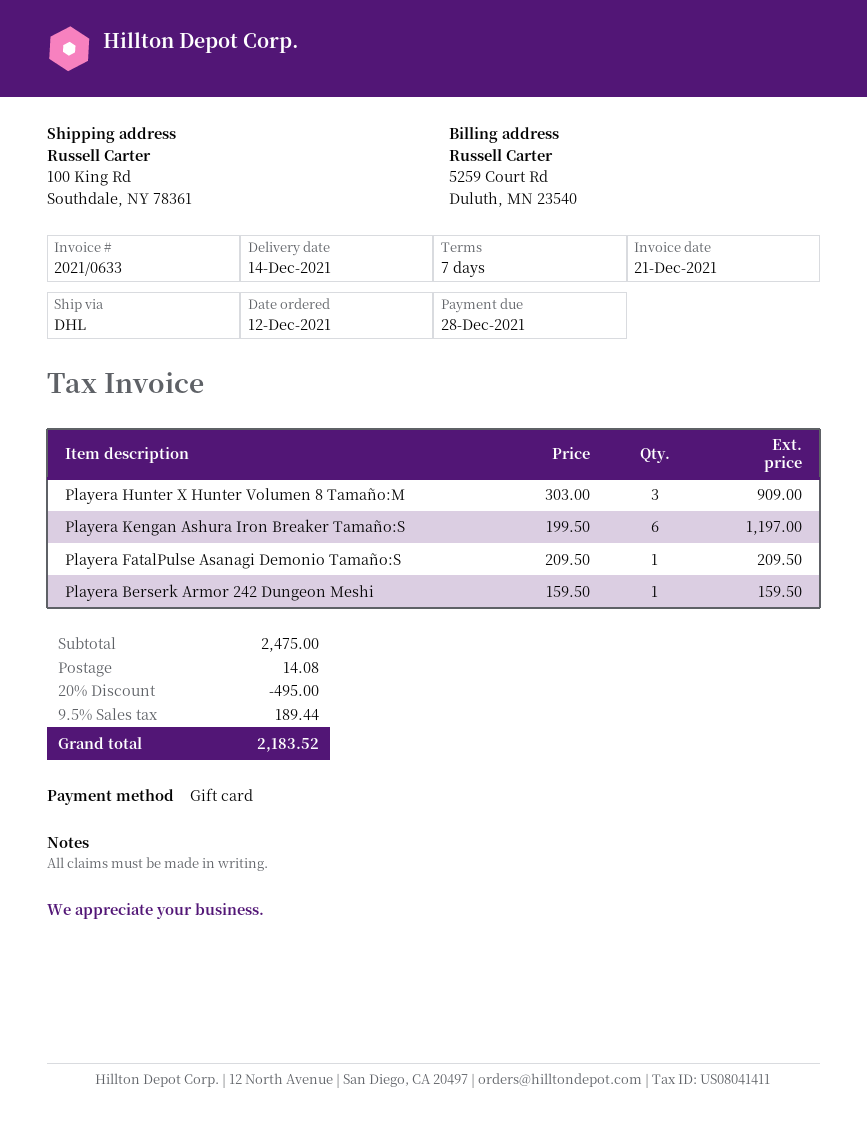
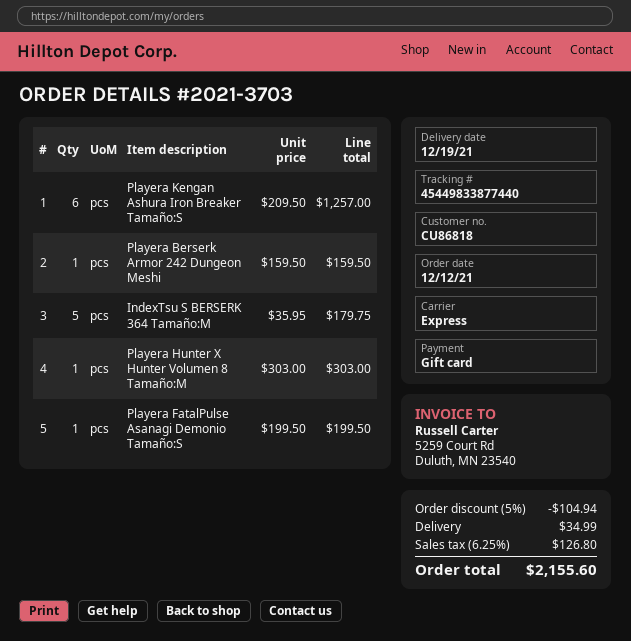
delivery date: 2021-12-14 -> 2021-12-19
shipping method: DHL -> express
Playera Hunter X Hunter Volumen 8 Tamaño:M: 3 x 303.00 = 909.00 -> 1 x 303.00 = 303.00
Playera Kengan Ashura Iron Breaker Tamaño:S: 6 x 199.50 = 1197.00 -> 6 x 209.50 = 1257.00
Playera FatalPulse Asanagi Demonio Tamaño:S: 1 x 209.50 = 209.50 -> 1 x 199.50 = 199.50
IndexTsu S BERSERK 364 Tamaño:M: none -> 5 x 35.95 = 179.75
discount: 20% = 495.00 -> 5% = 104.94
shipping: 14.08 -> 34.99
tax: 9.5% = 189.44 -> 6.25% = 126.80
total: 2183.52 -> 2155.60

